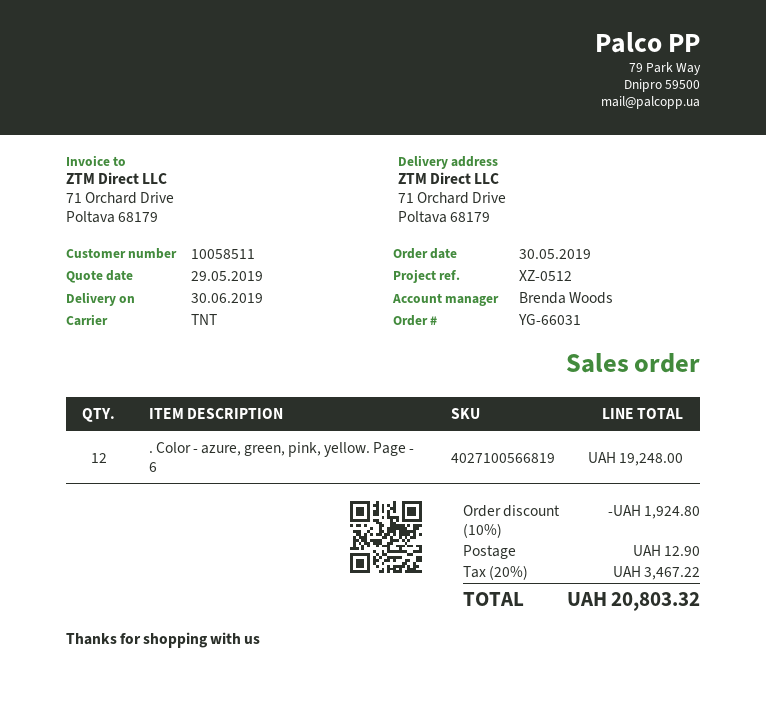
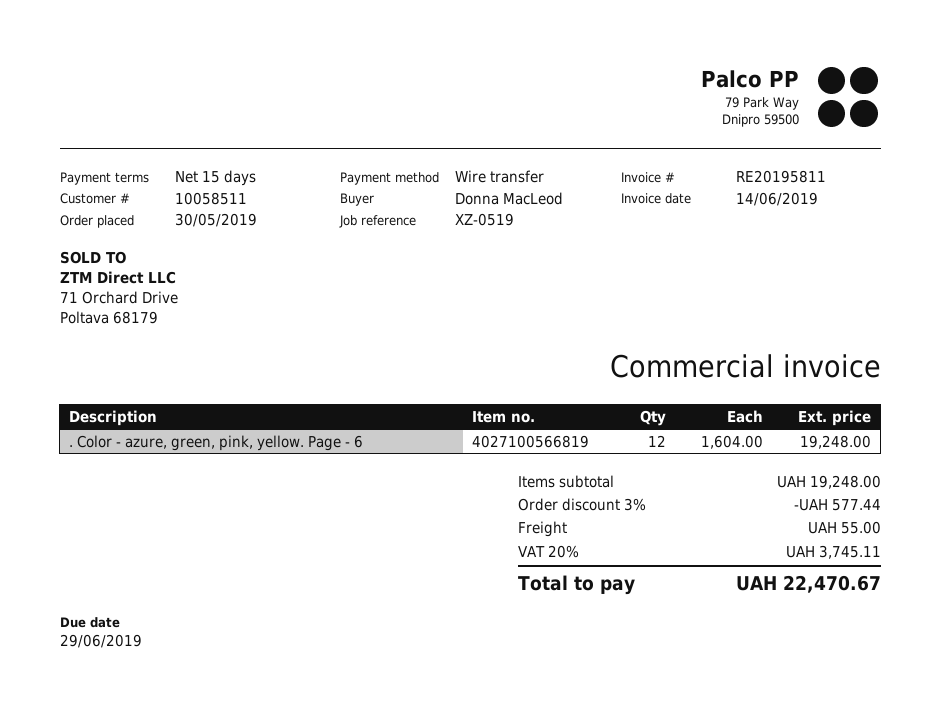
reference: XZ-0512 -> XZ-0519
discount: 10% = 1924.80 -> 3% = 577.44
shipping: 12.90 -> 55.00
tax: 20% = 3467.22 -> 20% = 3745.11
total: 20803.32 -> 22470.67

